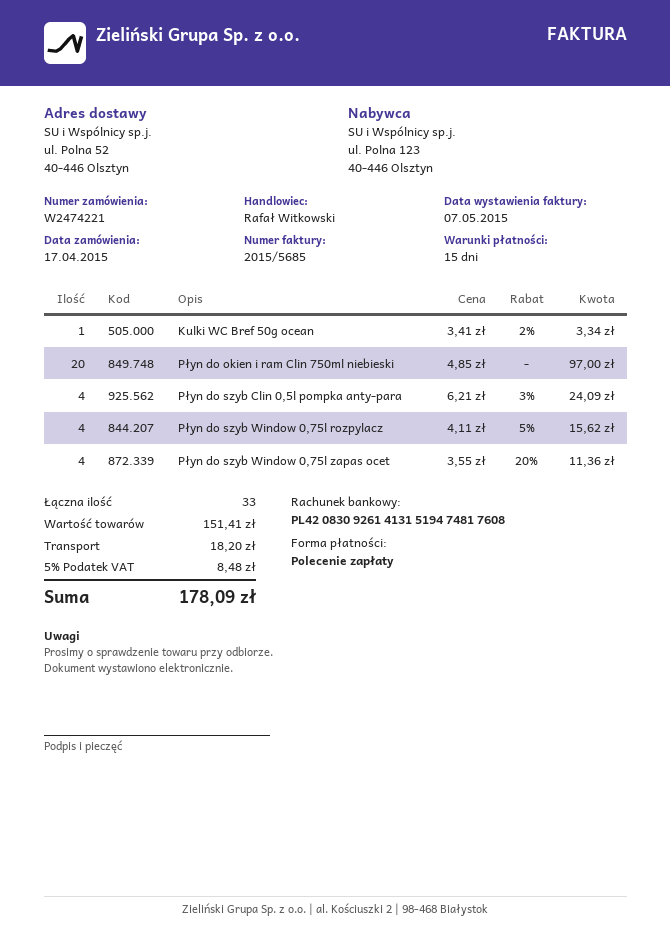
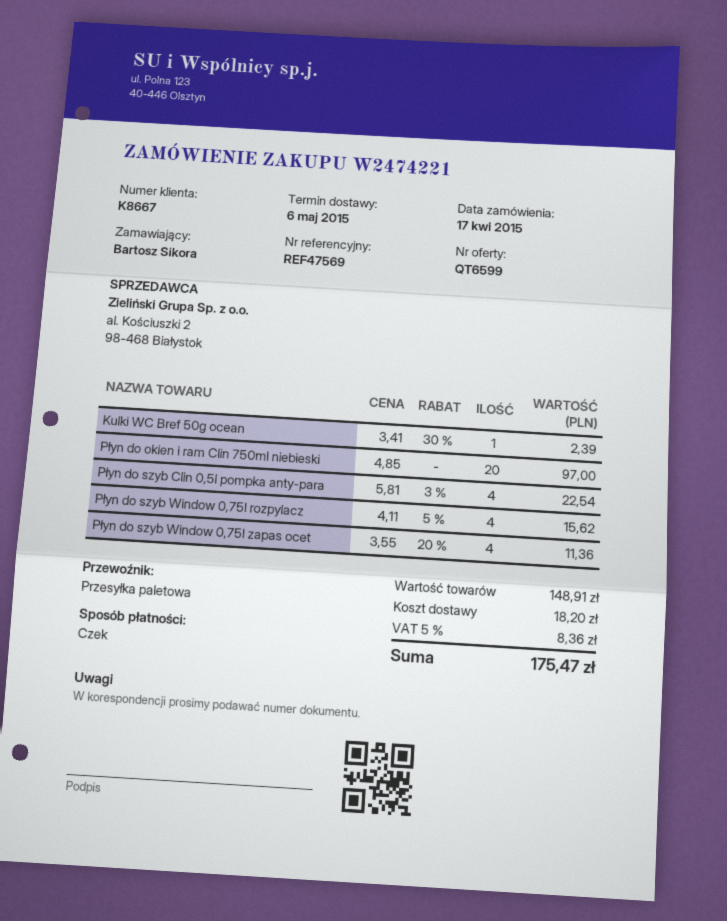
payment method: direct debit -> cheque
Kulki WC Bref 50g ocean: 1 x 3.41 - 2% = 3.34 -> 1 x 3.41 - 30% = 2.39
Płyn do szyb Clin 0,5l pompka anty-para: 4 x 6.21 - 3% = 24.09 -> 4 x 5.81 - 3% = 22.54
subtotal: 151.41 -> 148.91
tax: 5% = 8.48 -> 5% = 8.36
total: 178.09 -> 175.47

